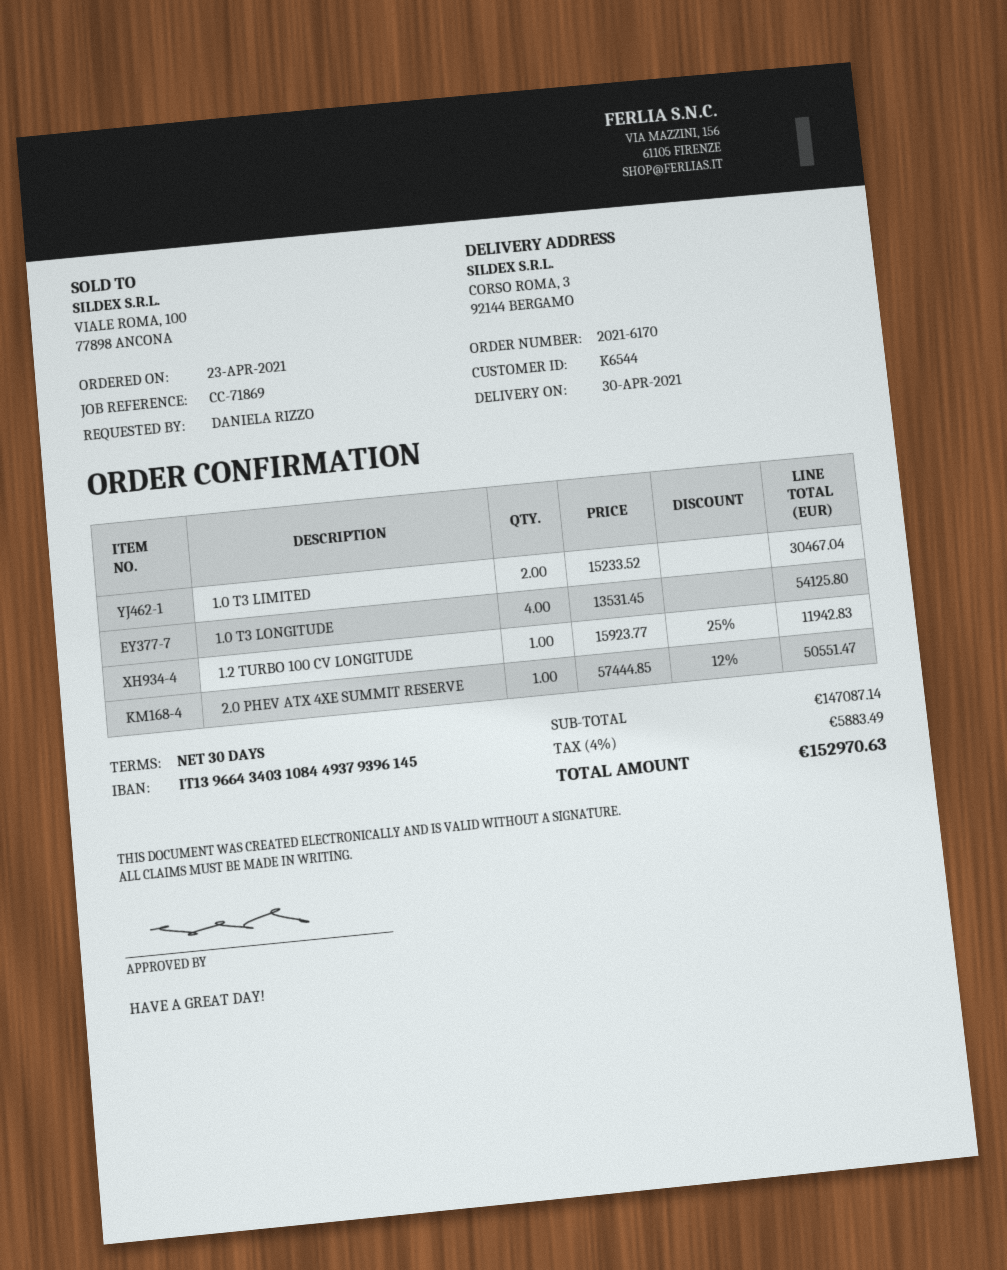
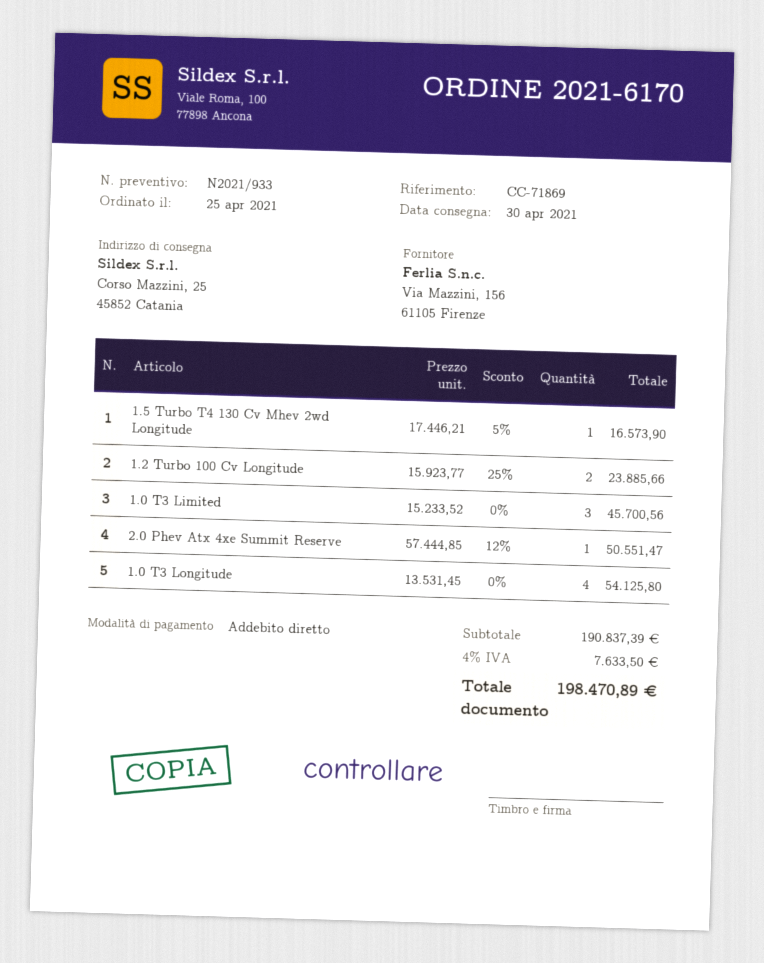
order date: 2021-04-23 -> 2021-04-25
ship to: CORSO ROMA, 3, 92144 BERGAMO -> Corso Mazzini, 25, 45852 Catania
1.0 T3 LIMITED: 2 x 15233.52 = 30467.04 -> 3 x 15233.52 = 45700.56
1.2 TURBO 100 CV LONGITUDE: 1 x 15923.77 - 25% = 11942.83 -> 2 x 15923.77 - 25% = 23885.66
1.5 Turbo T4 130 Cv Mhev 2wd Longitude: none -> 1 x 17446.21 - 5% = 16573.90
subtotal: 147087.14 -> 190837.39
tax: 4% = 5883.49 -> 4% = 7633.50
total: 152970.63 -> 198470.89

